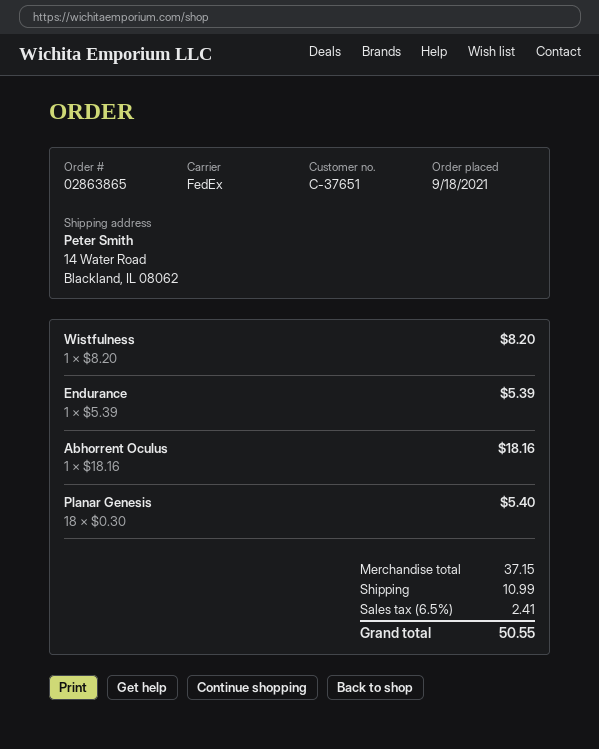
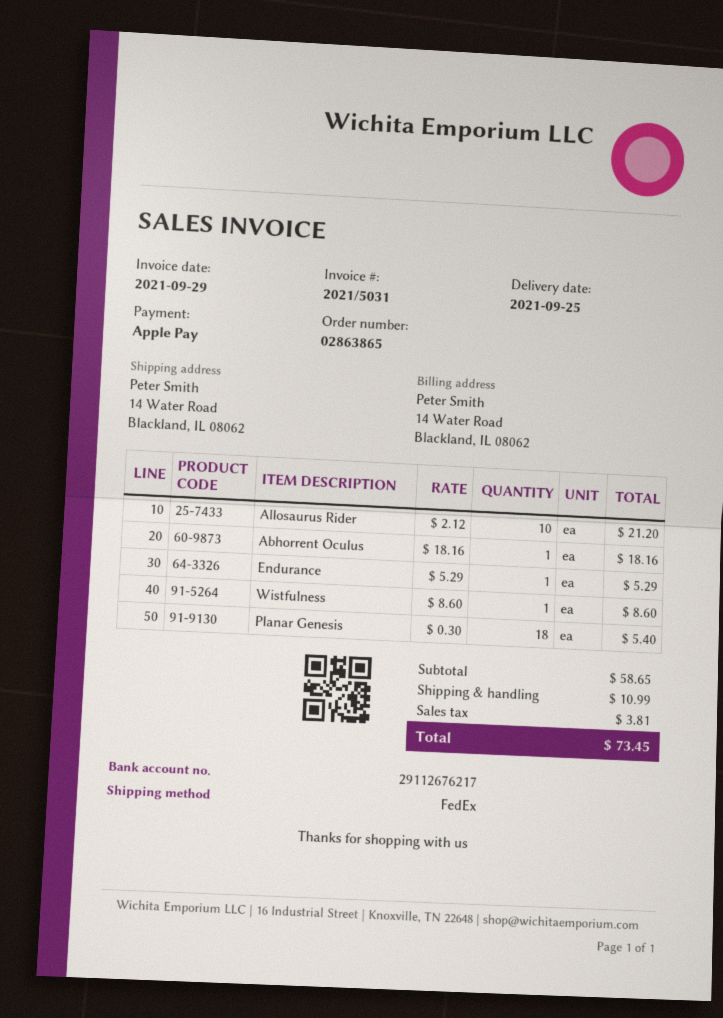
Wistfulness: 1 x 8.20 = 8.20 -> 1 x 8.60 = 8.60
Endurance: 1 x 5.39 = 5.39 -> 1 x 5.29 = 5.29
Allosaurus Rider: none -> 10 x 2.12 = 21.20
subtotal: 37.15 -> 58.65
tax: 2.41 -> 3.81
total: 50.55 -> 73.45

